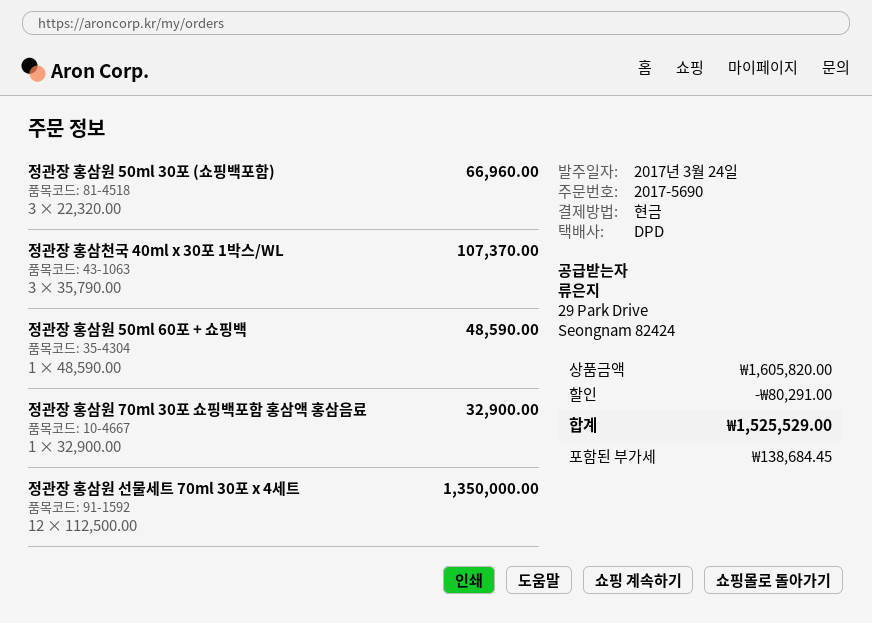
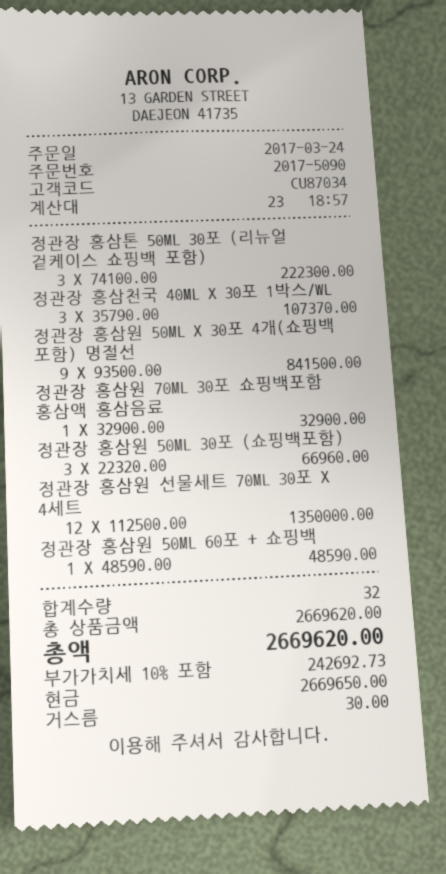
order number: 2017-5690 -> 2017-5090
정관장 홍삼톤 50ML 30포 (리뉴얼 겉케이스 쇼핑백 포함): none -> 3 x 74100.00 = 222300.00
정관장 홍삼원 50ML X 30포 4개(쇼핑백 포함) 명절선: none -> 9 x 93500.00 = 841500.00
subtotal: 1605820.00 -> 2669620.00
discount: 80291.00 -> none
tax: 138684.45 -> 242692.73
total: 1525529.00 -> 2669620.00

